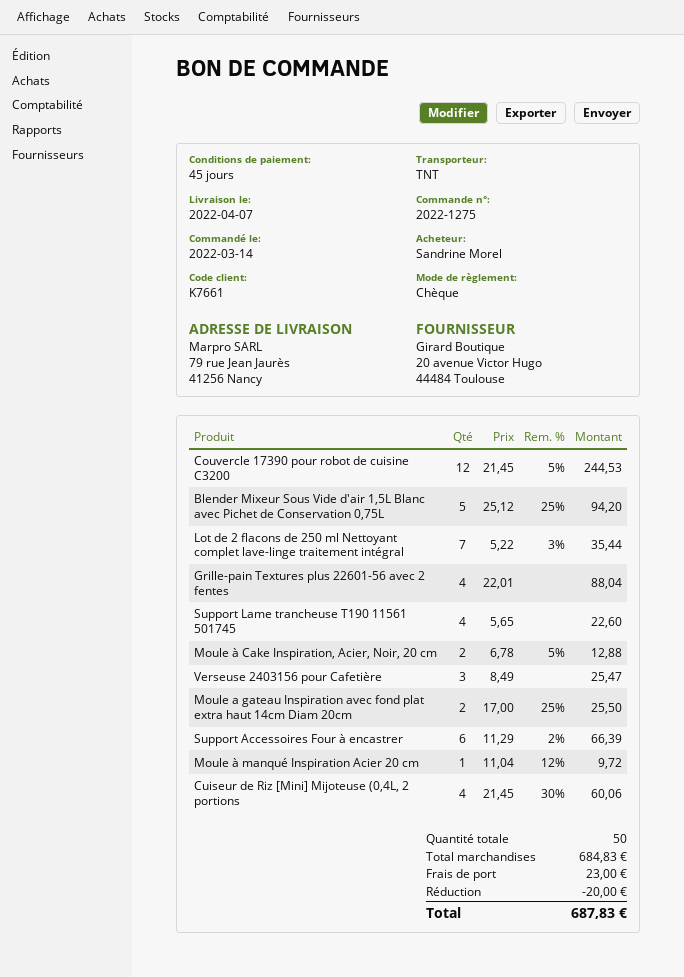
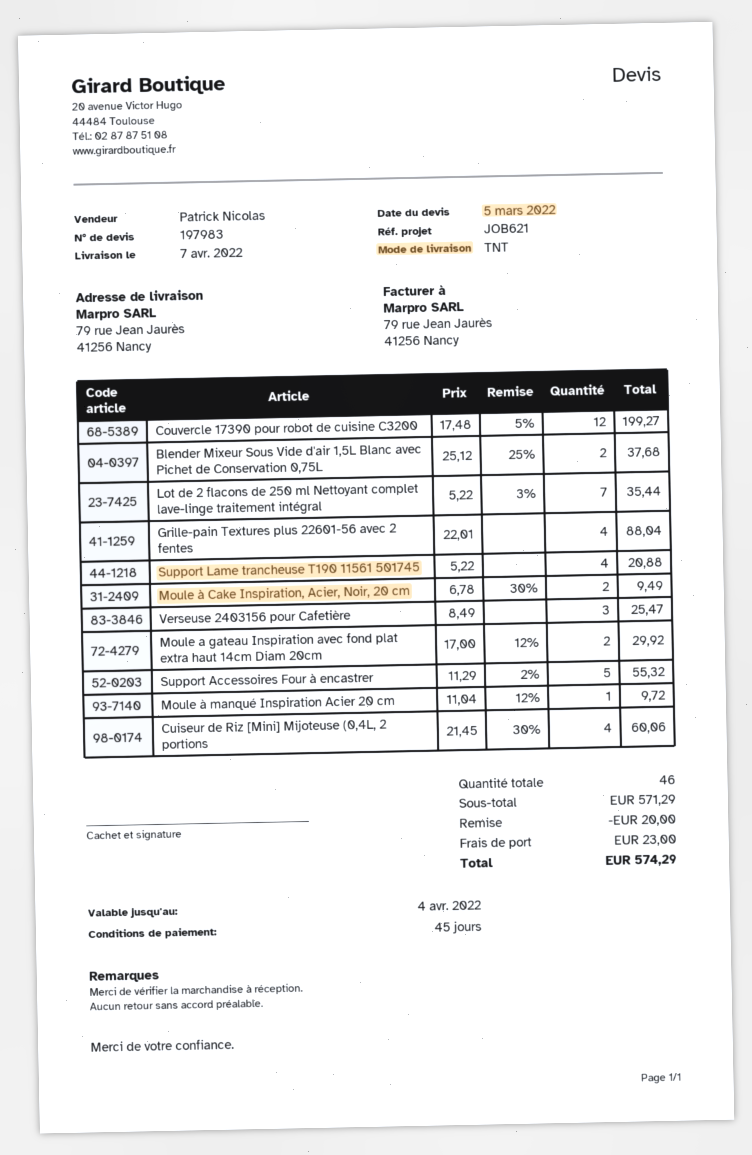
Couvercle 17390 pour robot de cuisine C3200: 12 x 21.45 - 5% = 244.53 -> 12 x 17.48 - 5% = 199.27
Blender Mixeur Sous Vide d'air 1,5L Blanc avec Pichet de Conservation 0,75L: 5 x 25.12 - 25% = 94.20 -> 2 x 25.12 - 25% = 37.68
Support Lame trancheuse T190 11561 501745: 4 x 5.65 = 22.60 -> 4 x 5.22 = 20.88
Moule à Cake Inspiration, Acier, Noir, 20 cm: 2 x 6.78 - 5% = 12.88 -> 2 x 6.78 - 30% = 9.49
Moule a gateau Inspiration avec fond plat extra haut 14cm Diam 20cm: 2 x 17.00 - 25% = 25.50 -> 2 x 17.00 - 12% = 29.92
Support Accessoires Four à encastrer: 6 x 11.29 - 2% = 66.39 -> 5 x 11.29 - 2% = 55.32
total quantity: 50 -> 46
subtotal: 684.83 -> 571.29
total: 687.83 -> 574.29

